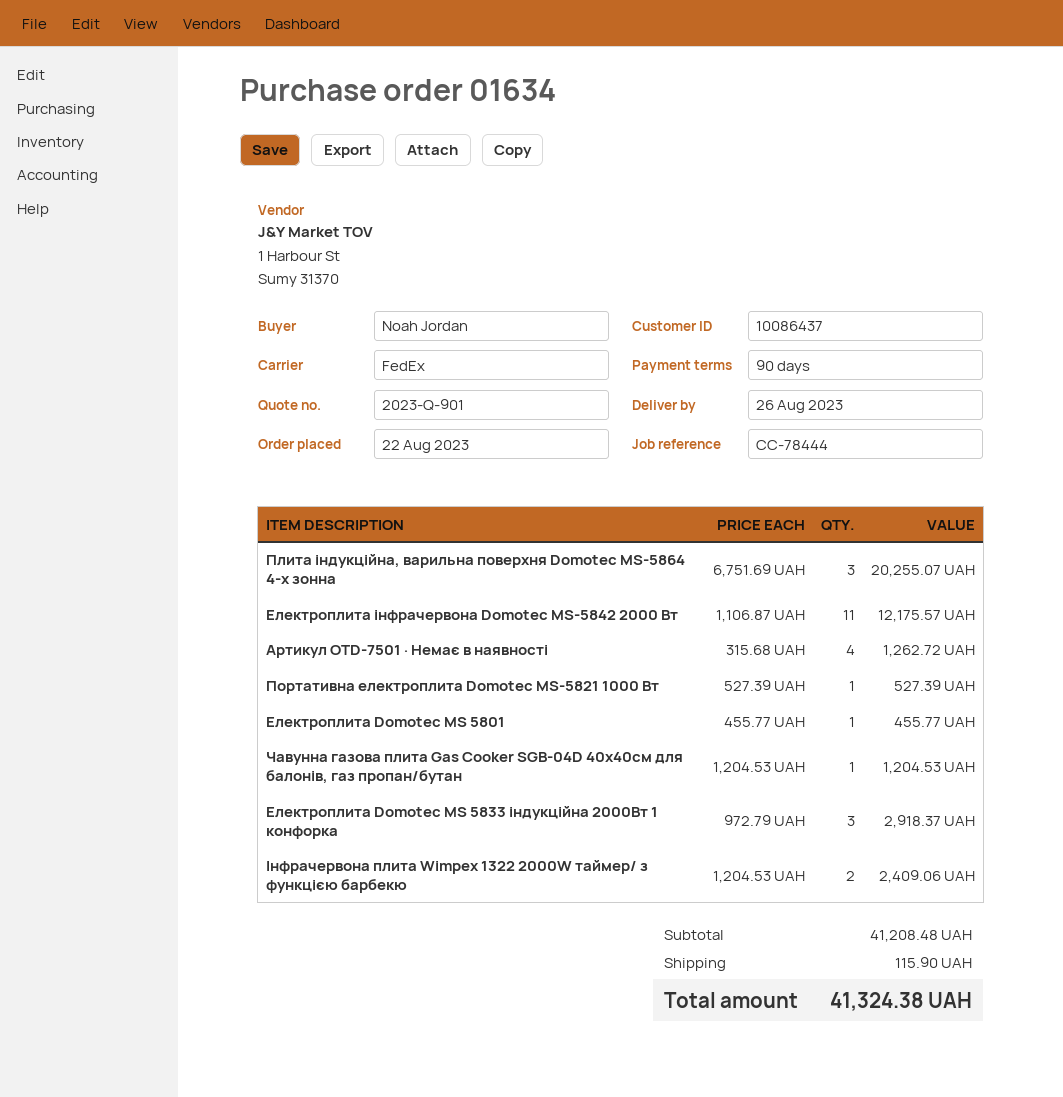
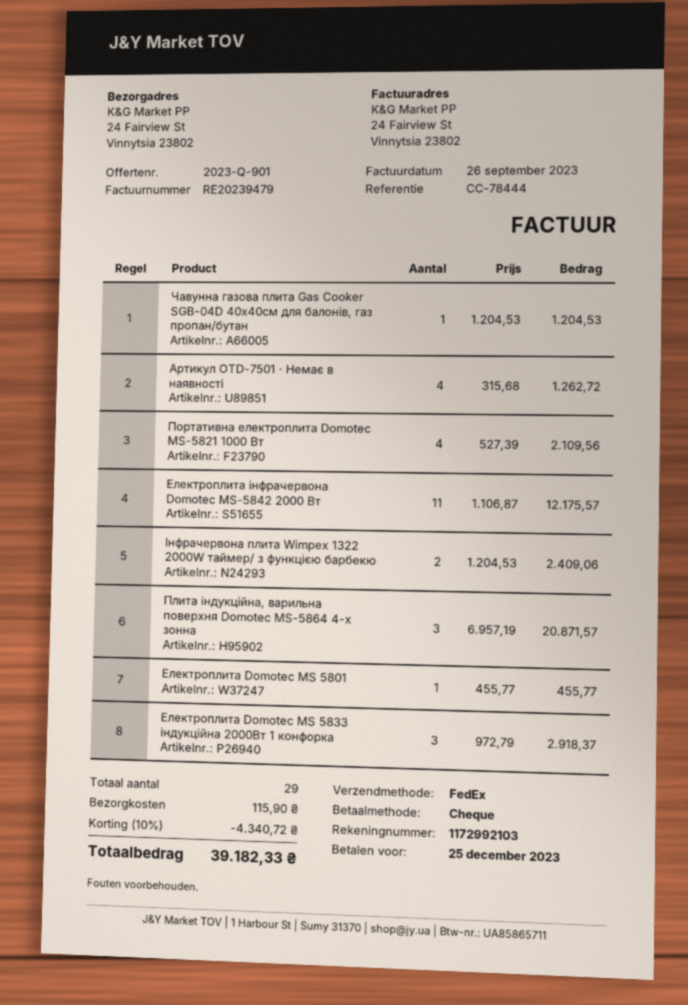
Плита індукційна, варильна поверхня Domotec MS-5864 4-x зонна: 3 x 6751.69 = 20255.07 -> 3 x 6957.19 = 20871.57
Портативна електроплита Domotec MS-5821 1000 Вт: 1 x 527.39 = 527.39 -> 4 x 527.39 = 2109.56
discount: none -> 10% = 4340.72
total: 41324.38 -> 39182.33

